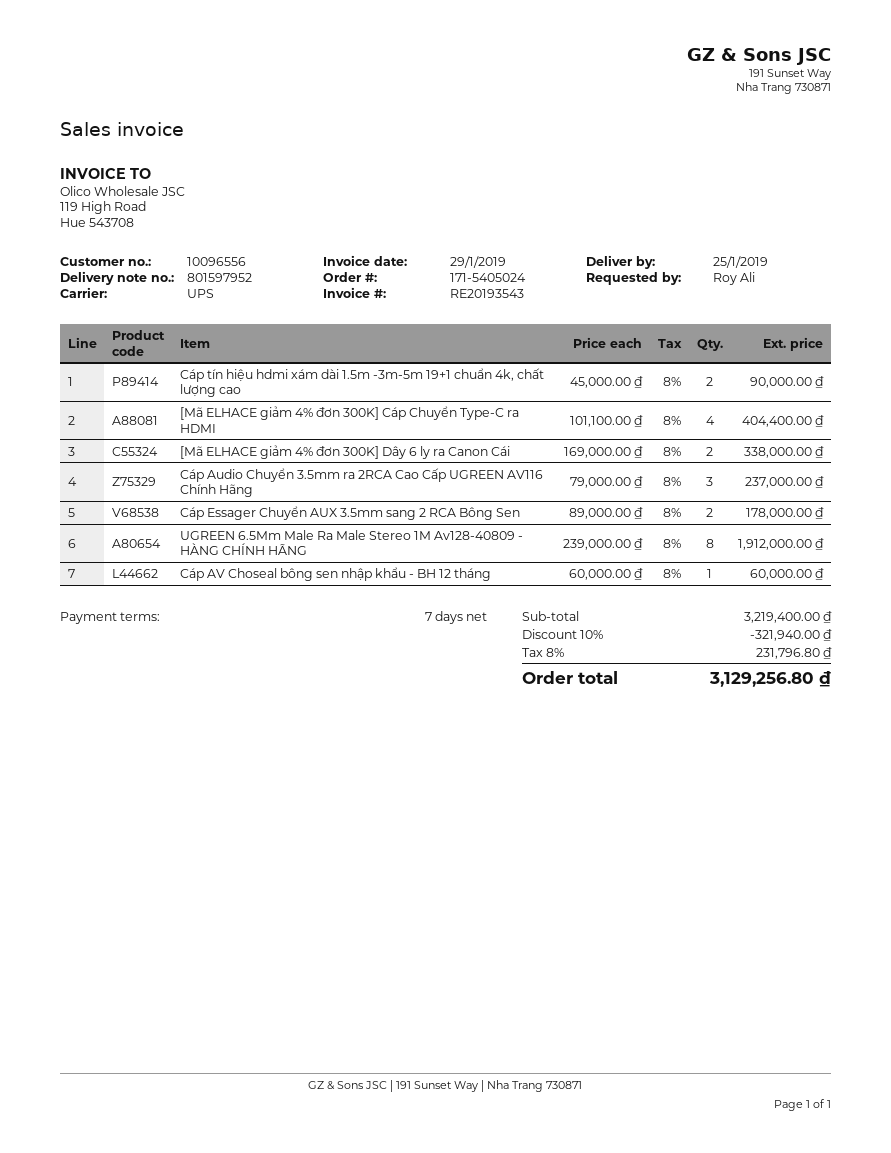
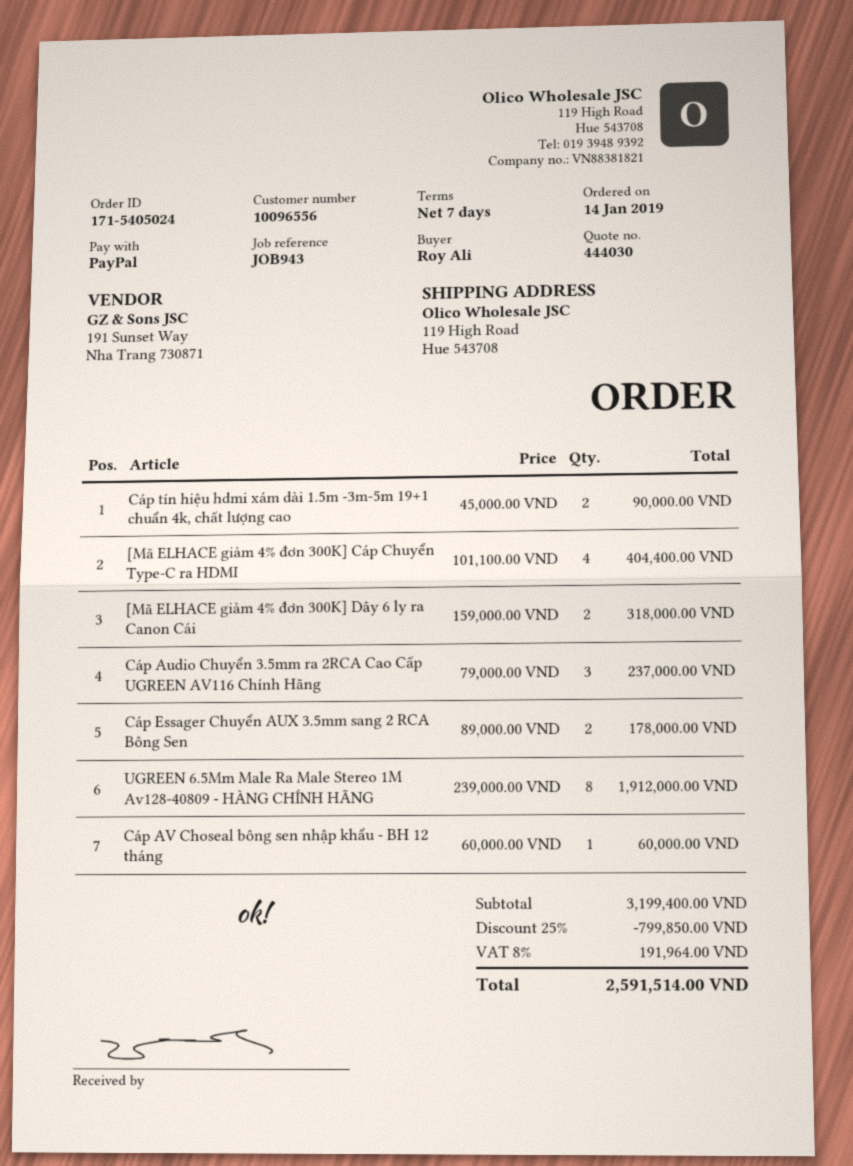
[Mã ELHACE giảm 4% đơn 300K] Dây 6 ly ra Canon Cái: 2 x 169000.00 = 338000.00 -> 2 x 159000.00 = 318000.00
subtotal: 3219400.00 -> 3199400.00
discount: 10% = 321940.00 -> 25% = 799850.00
tax: 8% = 231796.80 -> 8% = 191964.00
total: 3129256.80 -> 2591514.00

